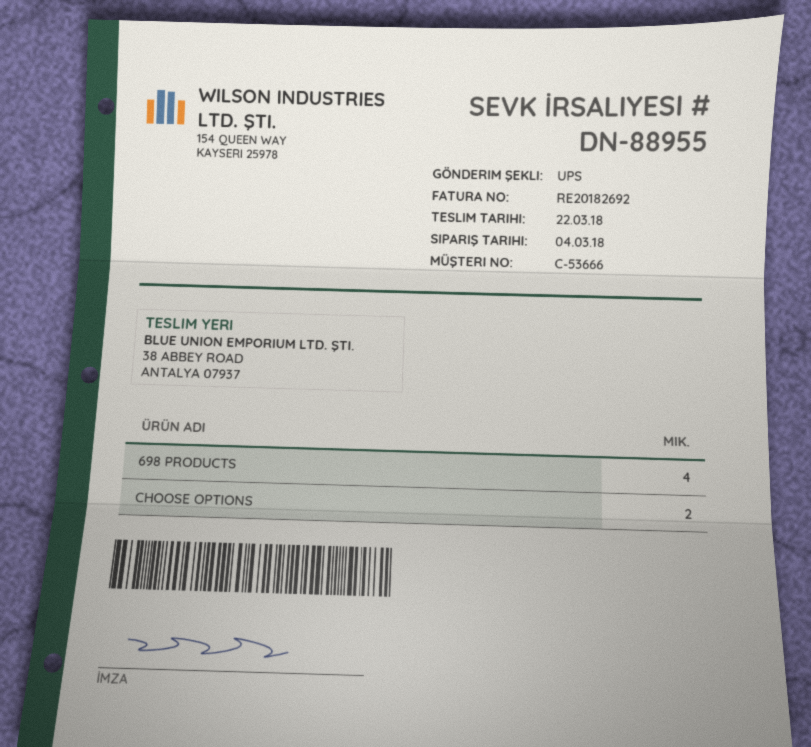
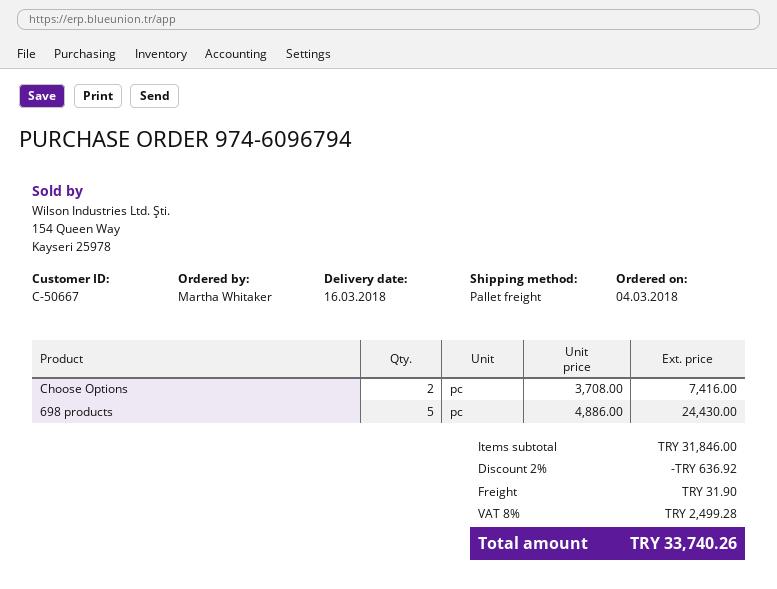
delivery date: 2018-03-22 -> 2018-03-16
customer number: C-53666 -> C-50667
shipping method: UPS -> pallet freight
698 PRODUCTS: 4 -> 5

